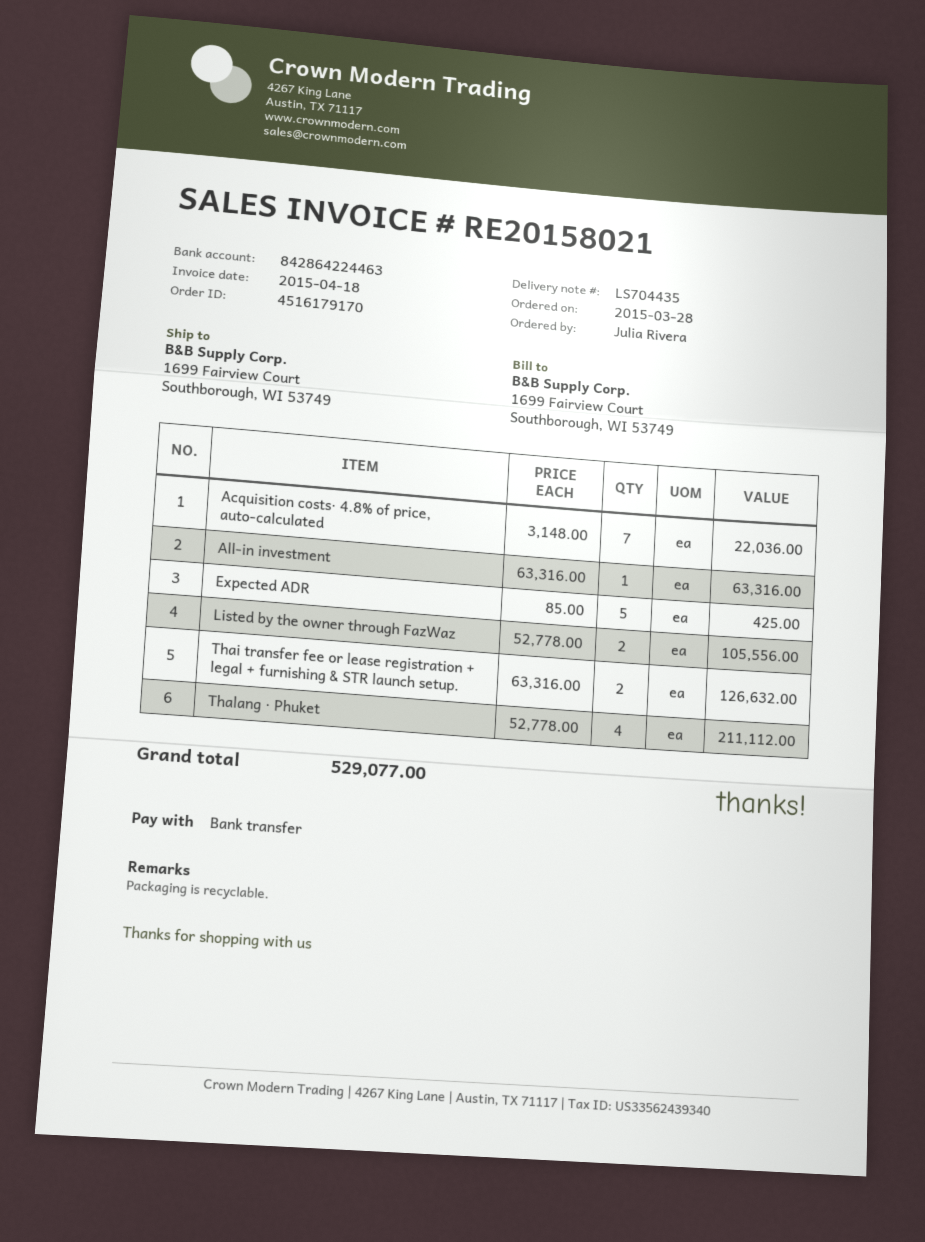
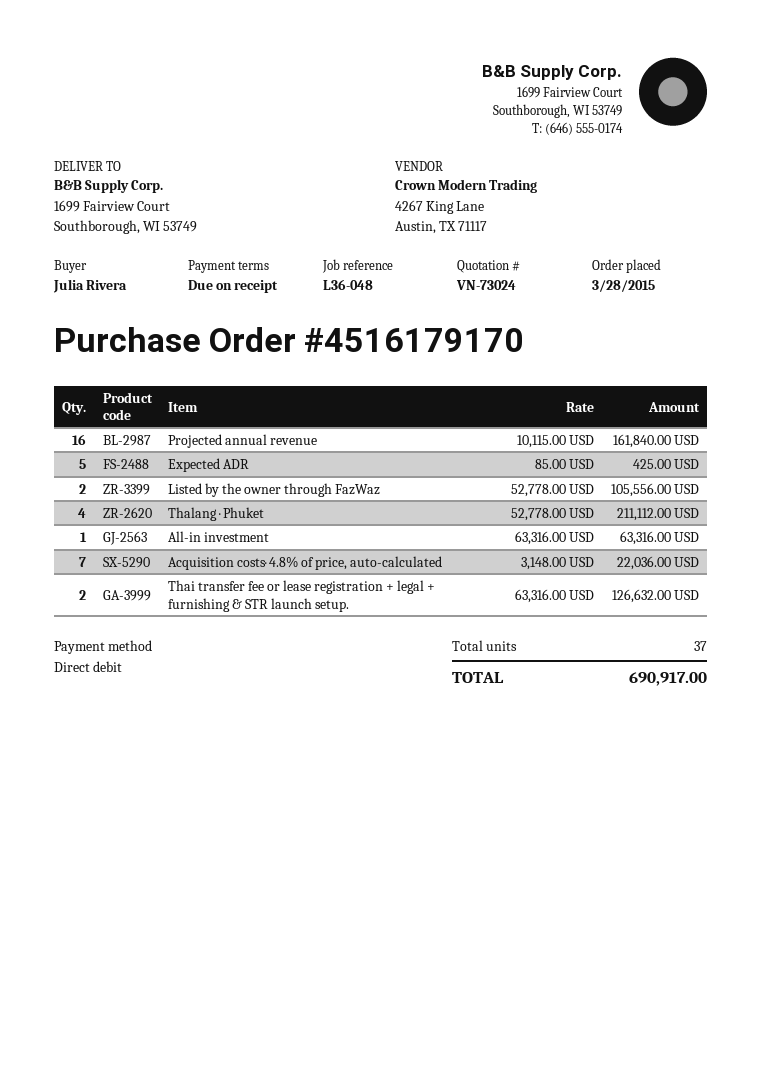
payment method: bank transfer -> direct debit
Projected annual revenue: none -> 16 x 10115.00 = 161840.00
total: 529077.00 -> 690917.00

